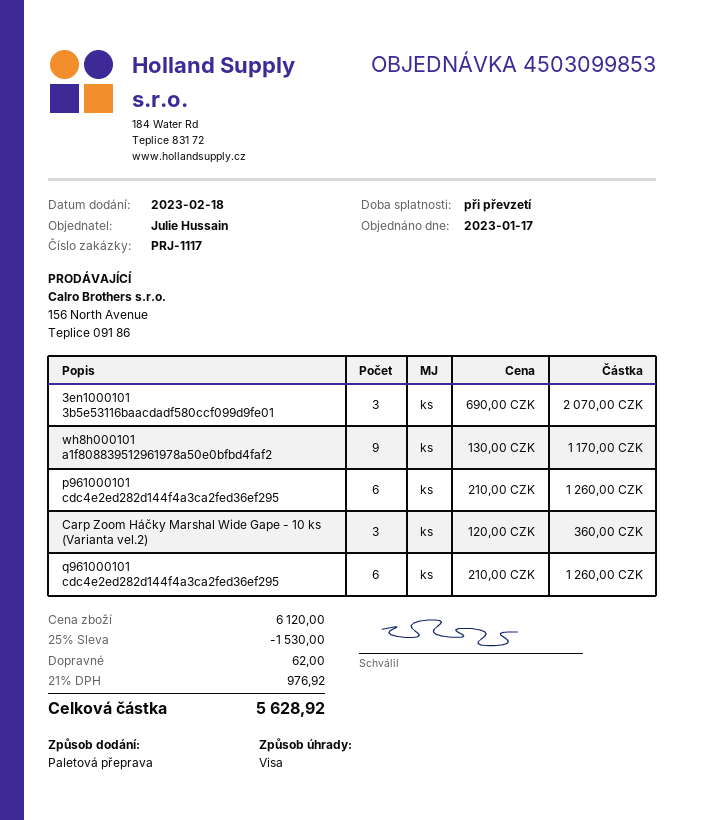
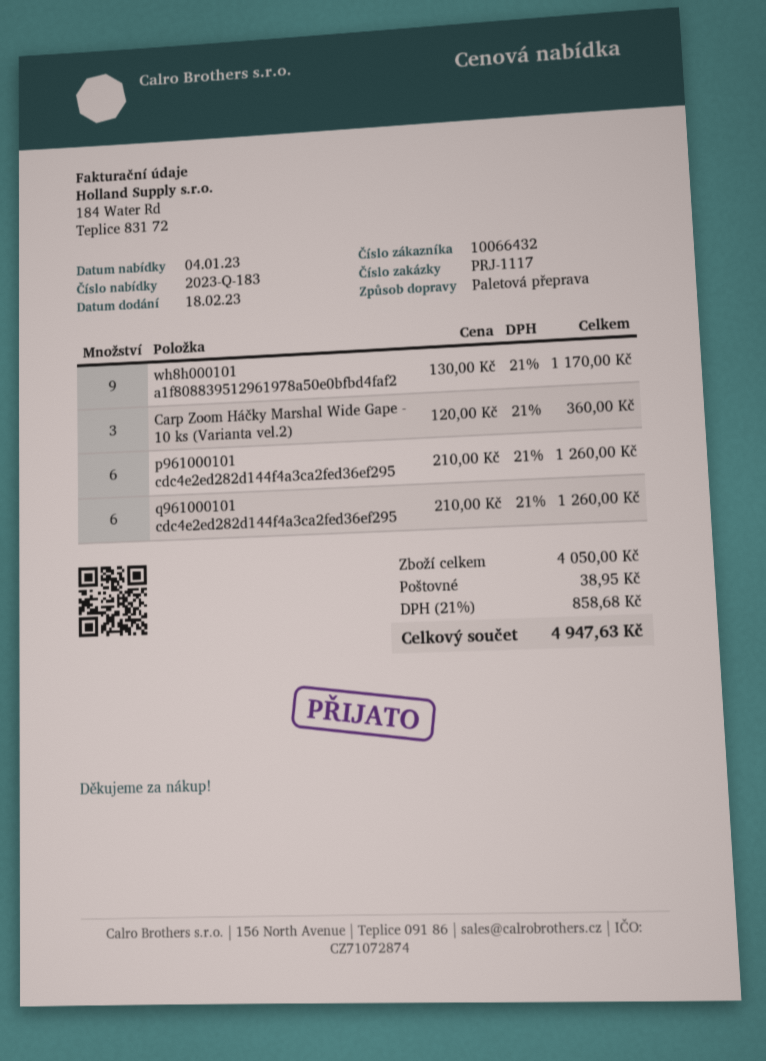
3en1000101 3b5e53116baacdadf580ccf099d9fe01: 3 x 690.00 = 2070.00 -> none
subtotal: 6120.00 -> 4050.00
discount: 25% = 1530.00 -> none
shipping: 62.00 -> 38.95
tax: 21% = 976.92 -> 21% = 858.68
total: 5628.92 -> 4947.63

